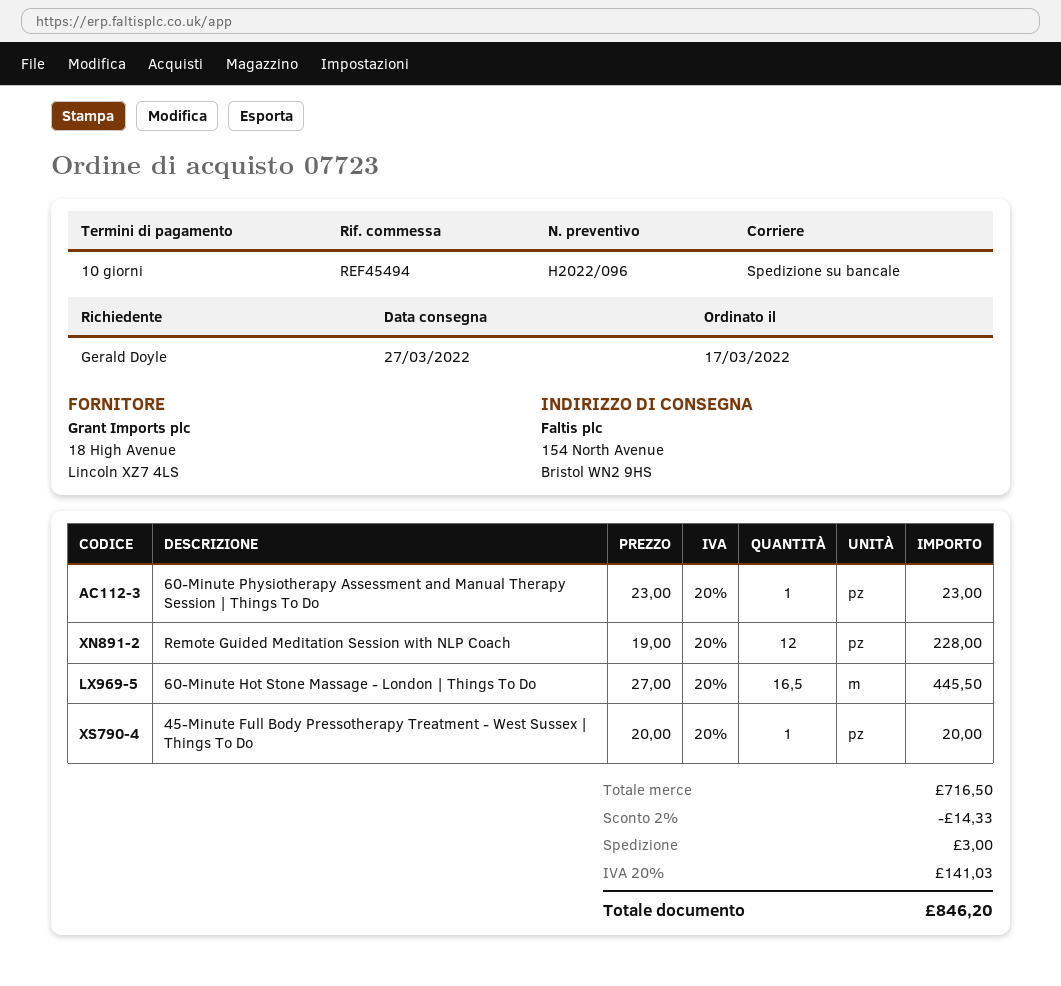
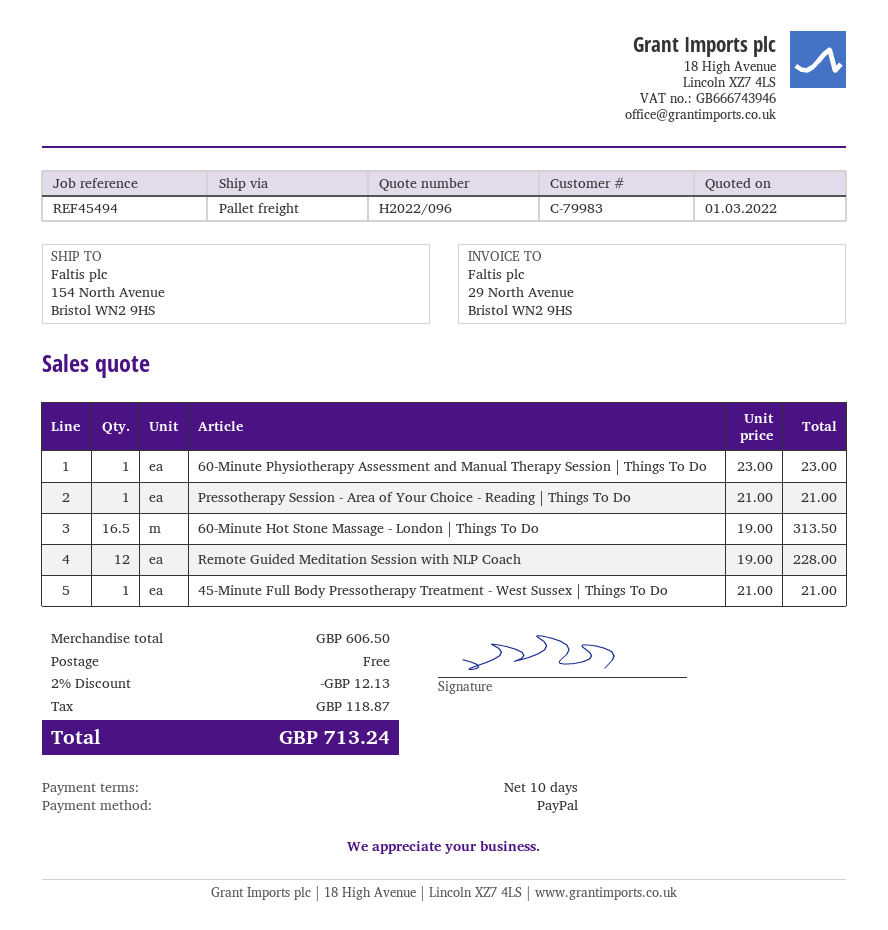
60-Minute Hot Stone Massage - London | Things To Do: 16.5 x 27.00 = 445.50 -> 16.5 x 19.00 = 313.50
45-Minute Full Body Pressotherapy Treatment - West Sussex | Things To Do: 1 x 20.00 = 20.00 -> 1 x 21.00 = 21.00
Pressotherapy Session - Area of Your Choice - Reading | Things To Do: none -> 1 x 21.00 = 21.00
subtotal: 716.50 -> 606.50
discount: 2% = 14.33 -> 2% = 12.13
shipping: 3.00 -> 0.00
tax: 141.03 -> 118.87
total: 846.20 -> 713.24

